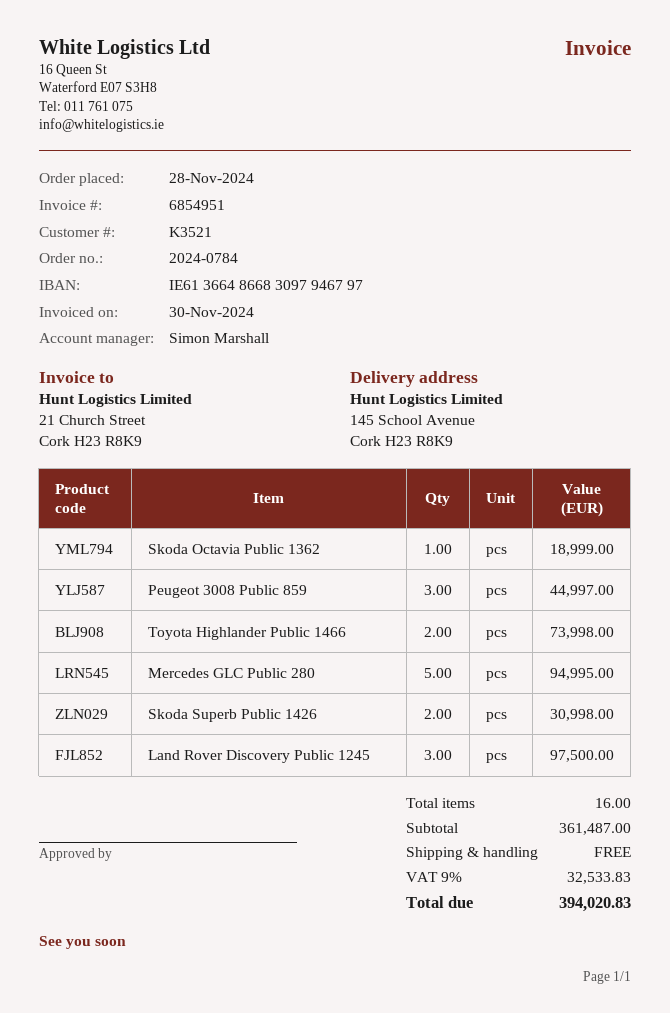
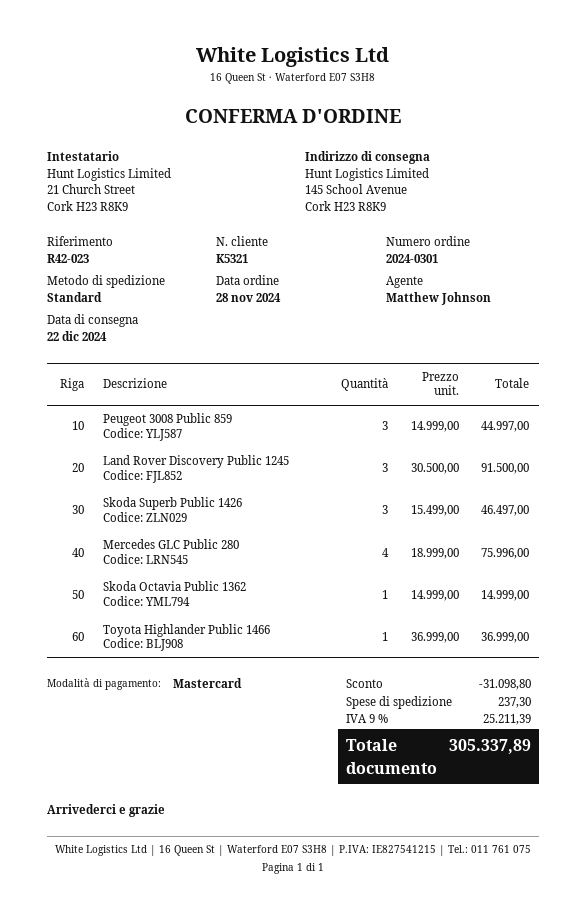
order number: 2024-0784 -> 2024-0301
customer number: K3521 -> K5321
sales rep: Simon Marshall -> Matthew Johnson
Skoda Octavia Public 1362: 1 for 18999.00 -> 1 for 14999.00
Toyota Highlander Public 1466: 2 for 73998.00 -> 1 for 36999.00
Mercedes GLC Public 280: 5 for 94995.00 -> 4 for 75996.00
Skoda Superb Public 1426: 2 for 30998.00 -> 3 for 46497.00
Land Rover Discovery Public 1245: 3 for 97500.00 -> 3 for 91500.00
discount: none -> 31098.80
shipping: 0.00 -> 237.30
tax: 9% = 32533.83 -> 9% = 25211.39
total: 394020.83 -> 305337.89

